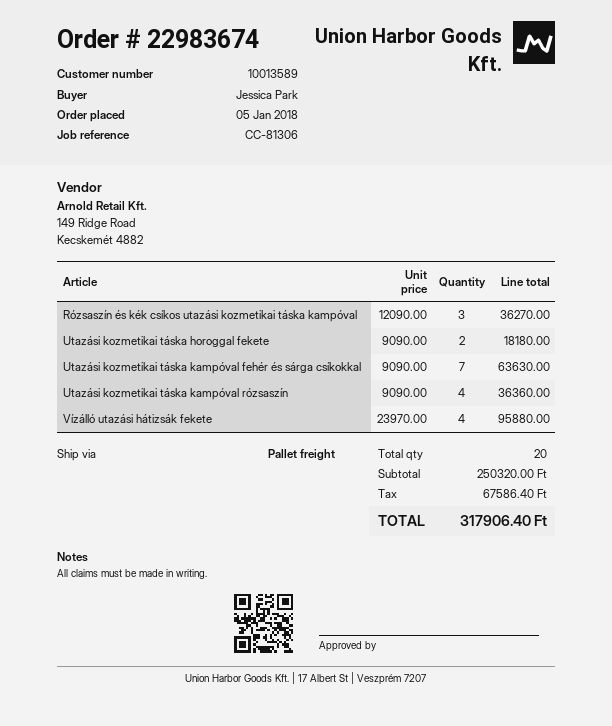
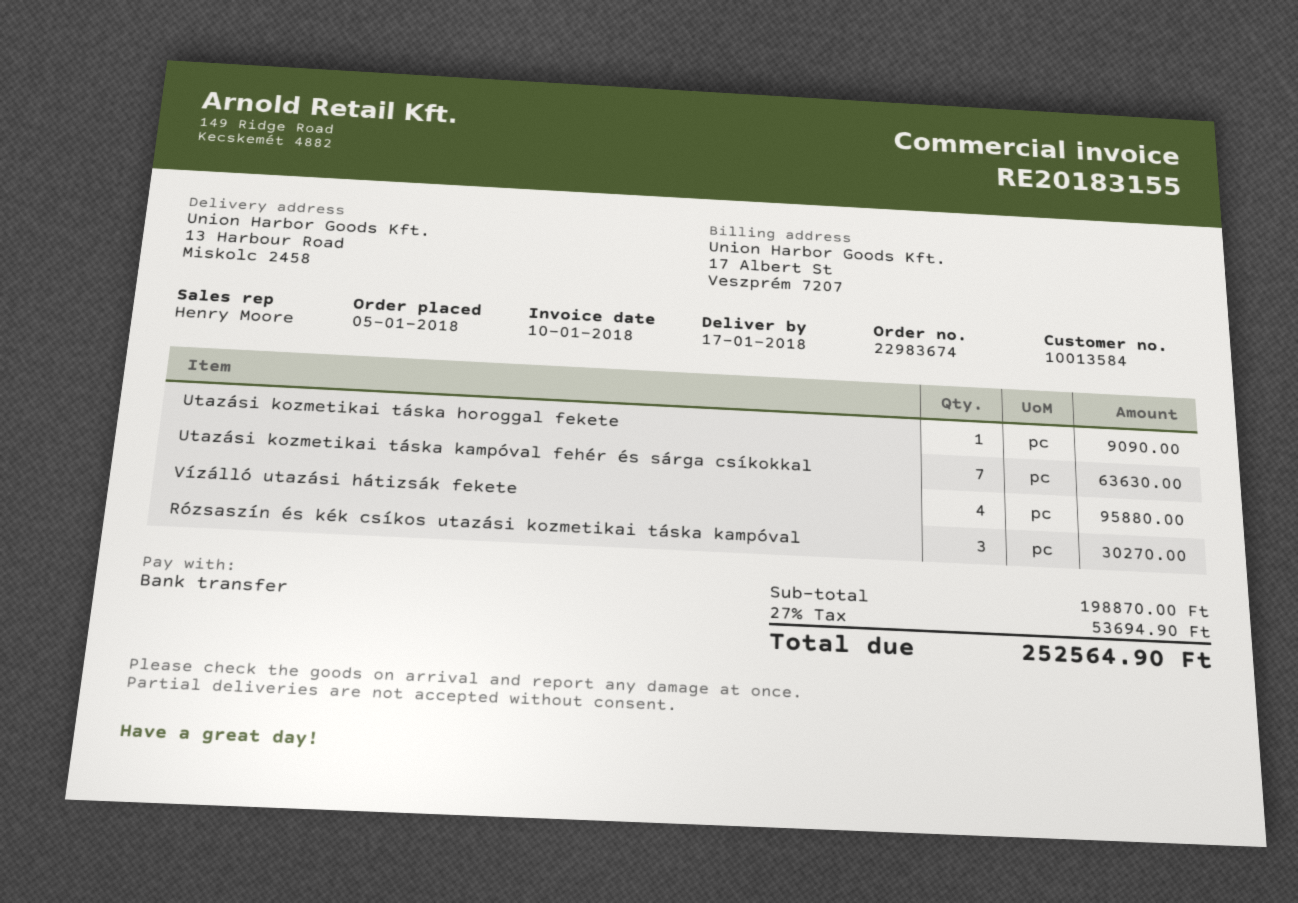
customer number: 10013589 -> 10013584
Rózsaszín és kék csíkos utazási kozmetikai táska kampóval: 3 for 36270.00 -> 3 for 30270.00
Utazási kozmetikai táska horoggal fekete: 2 for 18180.00 -> 1 for 9090.00
Utazási kozmetikai táska kampóval rózsaszín: 4 for 36360.00 -> none
subtotal: 250320.00 -> 198870.00
tax: 67586.40 -> 53694.90
total: 317906.40 -> 252564.90

